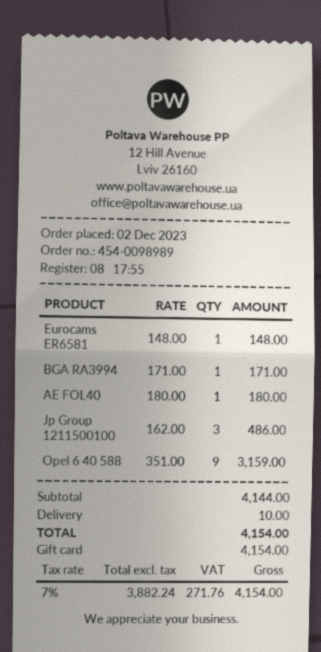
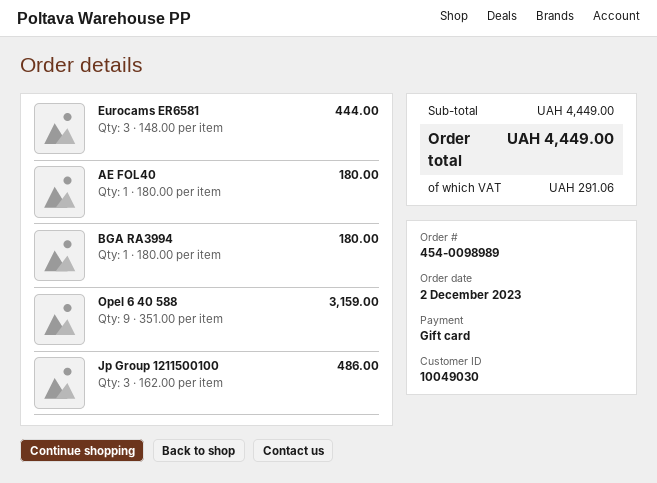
Eurocams ER6581: 1 x 148.00 = 148.00 -> 3 x 148.00 = 444.00
BGA RA3994: 1 x 171.00 = 171.00 -> 1 x 180.00 = 180.00
subtotal: 4144.00 -> 4449.00
shipping: 10.00 -> none
tax: 271.76 -> 291.06
total: 4154.00 -> 4449.00

